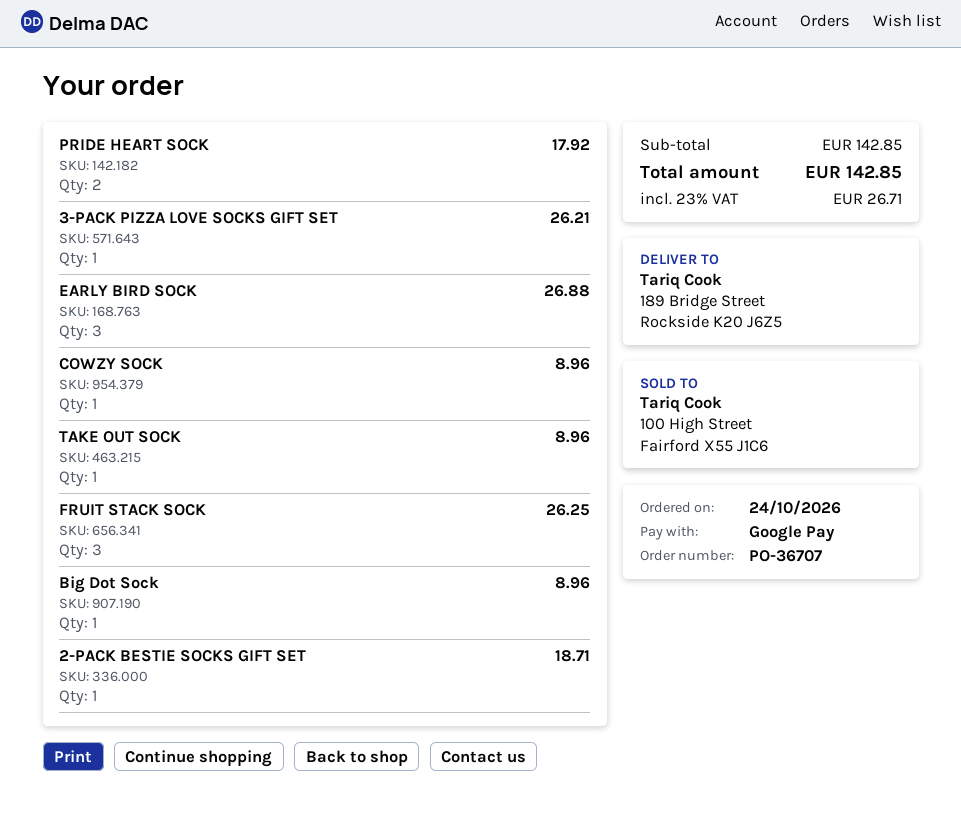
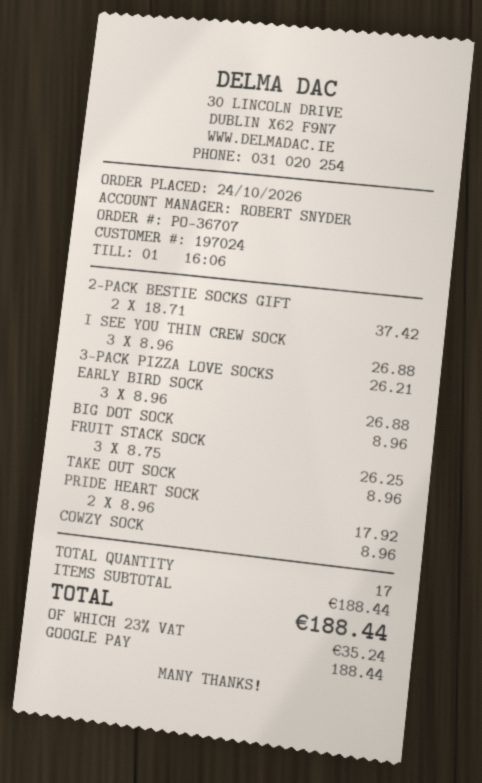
2-PACK BESTIE SOCKS GIFT SET: 1 for 18.71 -> 2 for 37.42
I SEE YOU THIN CREW SOCK: none -> 3 for 26.88
subtotal: 142.85 -> 188.44
tax: 23% = 26.71 -> 23% = 35.24
total: 142.85 -> 188.44

